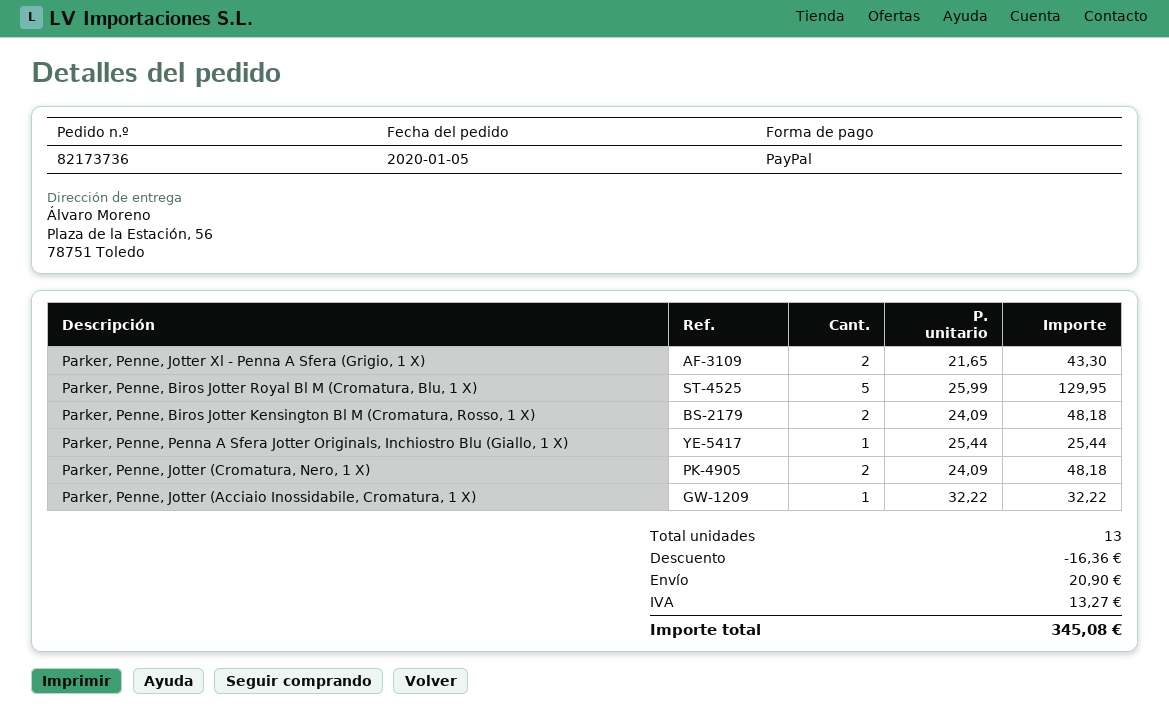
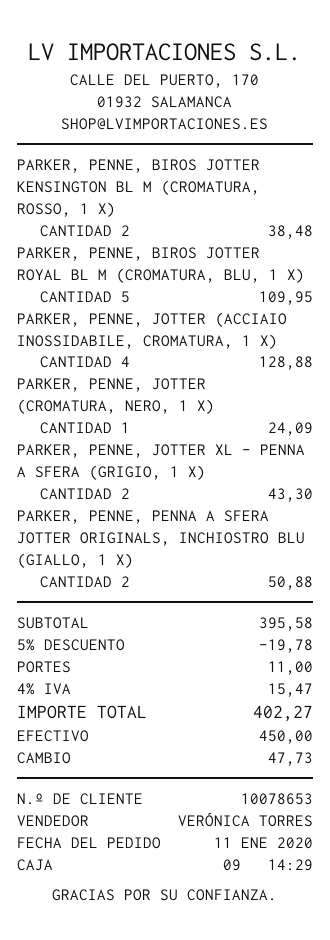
order date: 2020-01-05 -> 2020-01-11
payment method: PayPal -> cash
Parker, Penne, Biros Jotter Royal Bl M (Cromatura, Blu, 1 X): 5 for 129.95 -> 5 for 109.95
Parker, Penne, Biros Jotter Kensington Bl M (Cromatura, Rosso, 1 X): 2 for 48.18 -> 2 for 38.48
Parker, Penne, Penna A Sfera Jotter Originals, Inchiostro Blu (Giallo, 1 X): 1 for 25.44 -> 2 for 50.88
Parker, Penne, Jotter (Cromatura, Nero, 1 X): 2 for 48.18 -> 1 for 24.09
Parker, Penne, Jotter (Acciaio Inossidabile, Cromatura, 1 X): 1 for 32.22 -> 4 for 128.88
discount: 16.36 -> 19.78
shipping: 20.90 -> 11.00
tax: 13.27 -> 15.47
total: 345.08 -> 402.27

